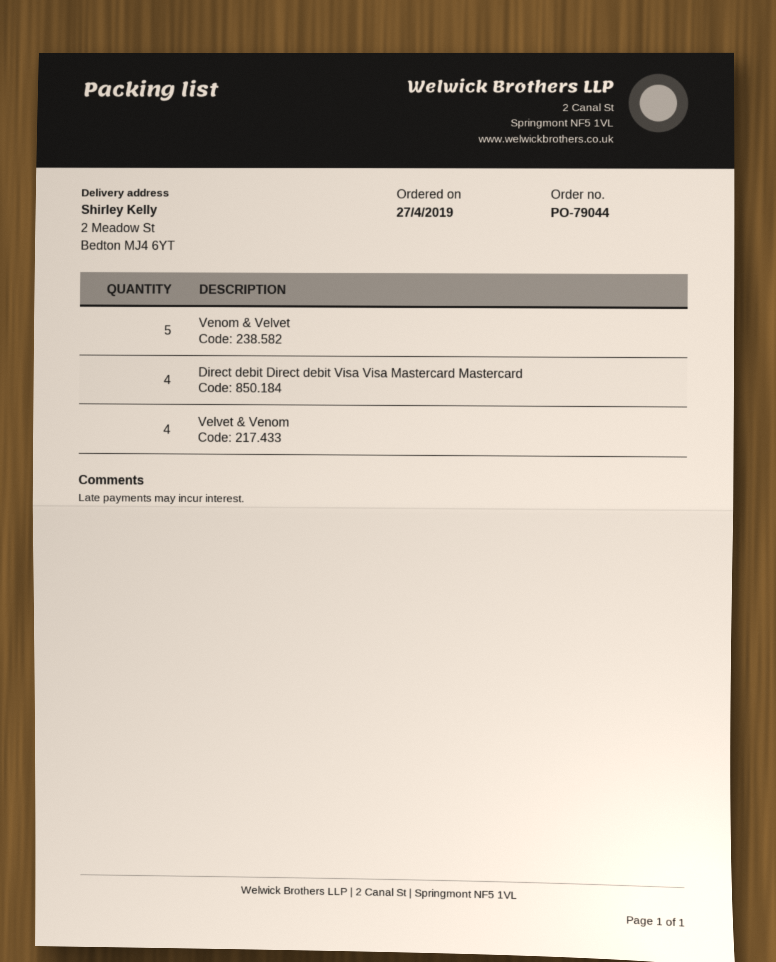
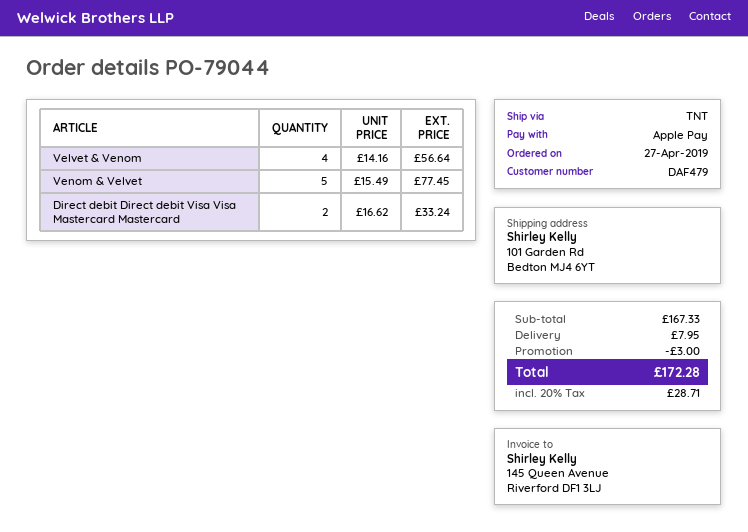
ship to: 2 Meadow St, Bedton MJ4 6YT -> 101 Garden Rd, Bedton MJ4 6YT
Direct debit Direct debit Visa Visa Mastercard Mastercard: 4 -> 2

